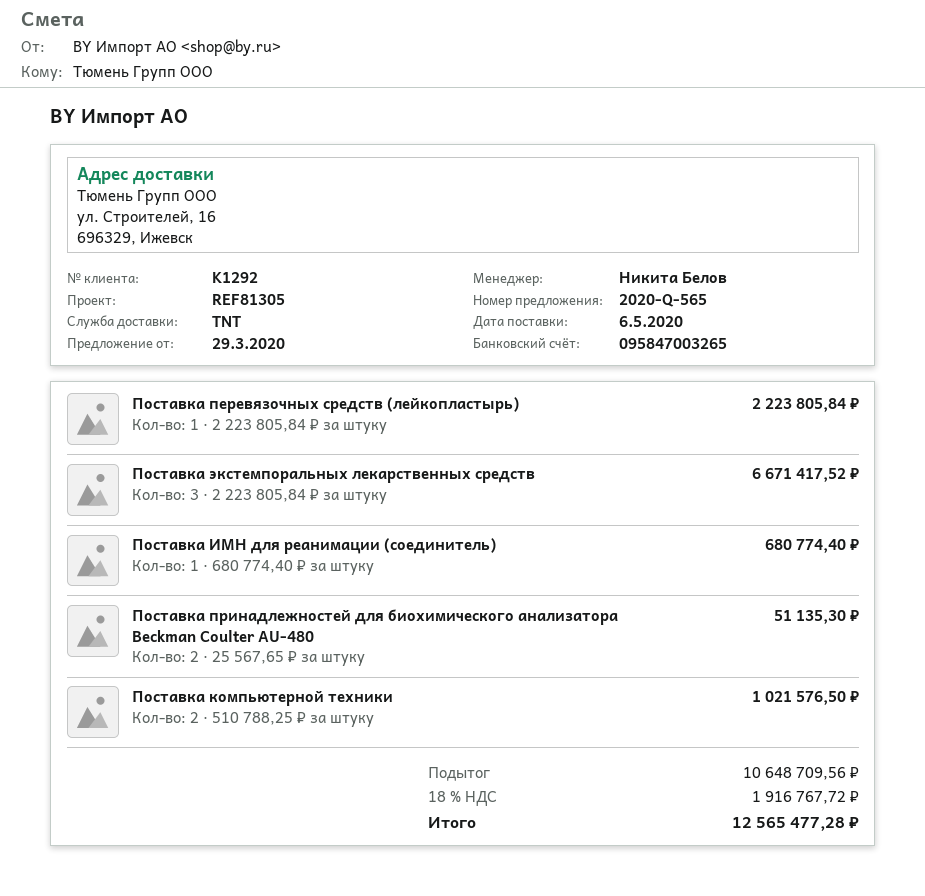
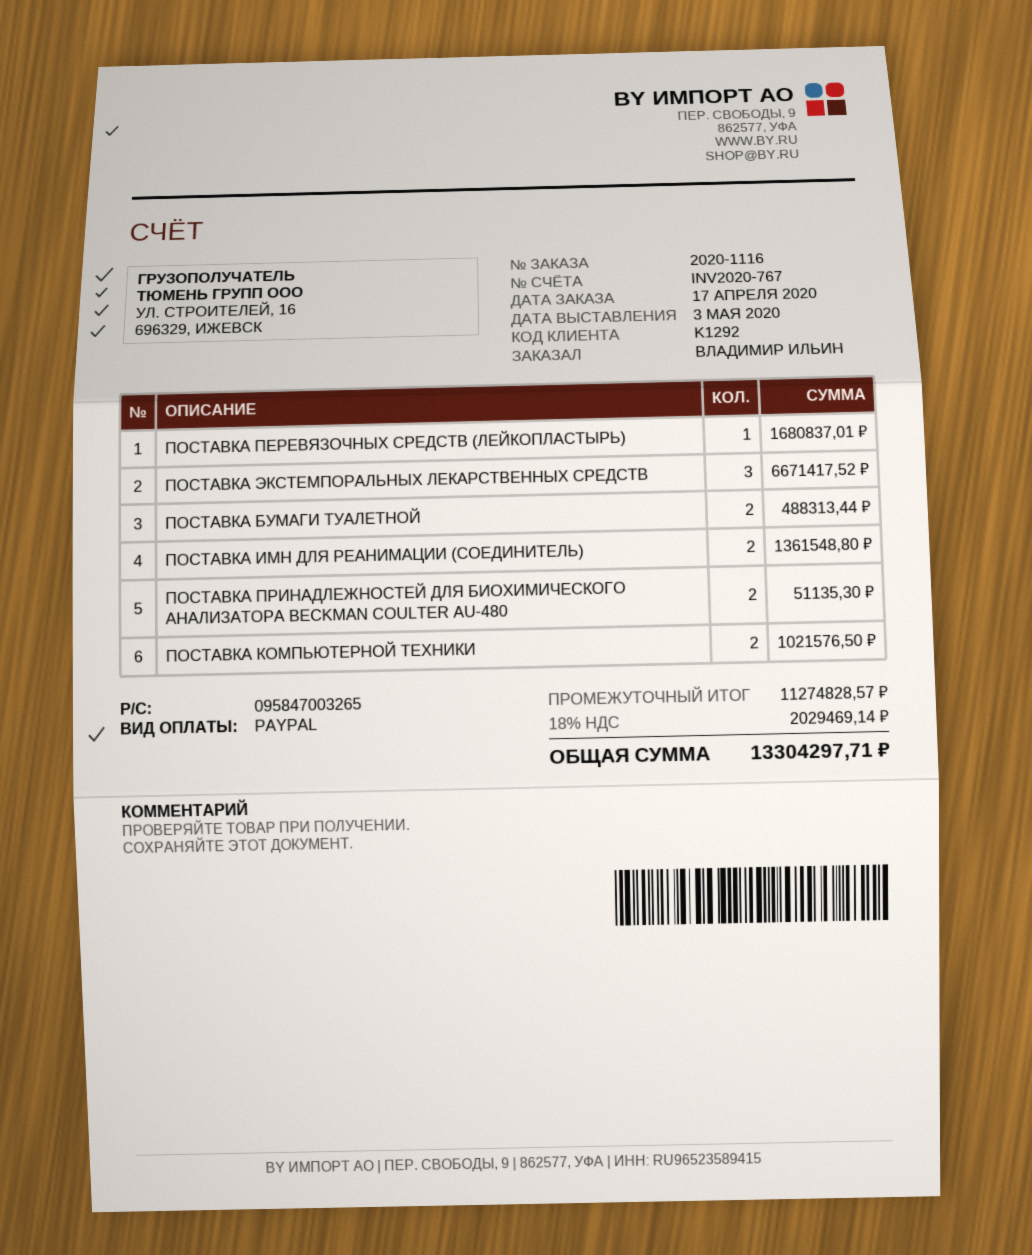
Поставка перевязочных средств (лейкопластырь): 1 for 2223805.84 -> 1 for 1680837.01
Поставка ИМН для реанимации (соединитель): 1 for 680774.40 -> 2 for 1361548.80
ПОСТАВКА БУМАГИ ТУАЛЕТНОЙ: none -> 2 for 488313.44
subtotal: 10648709.56 -> 11274828.57
tax: 18% = 1916767.72 -> 18% = 2029469.14
total: 12565477.28 -> 13304297.71

